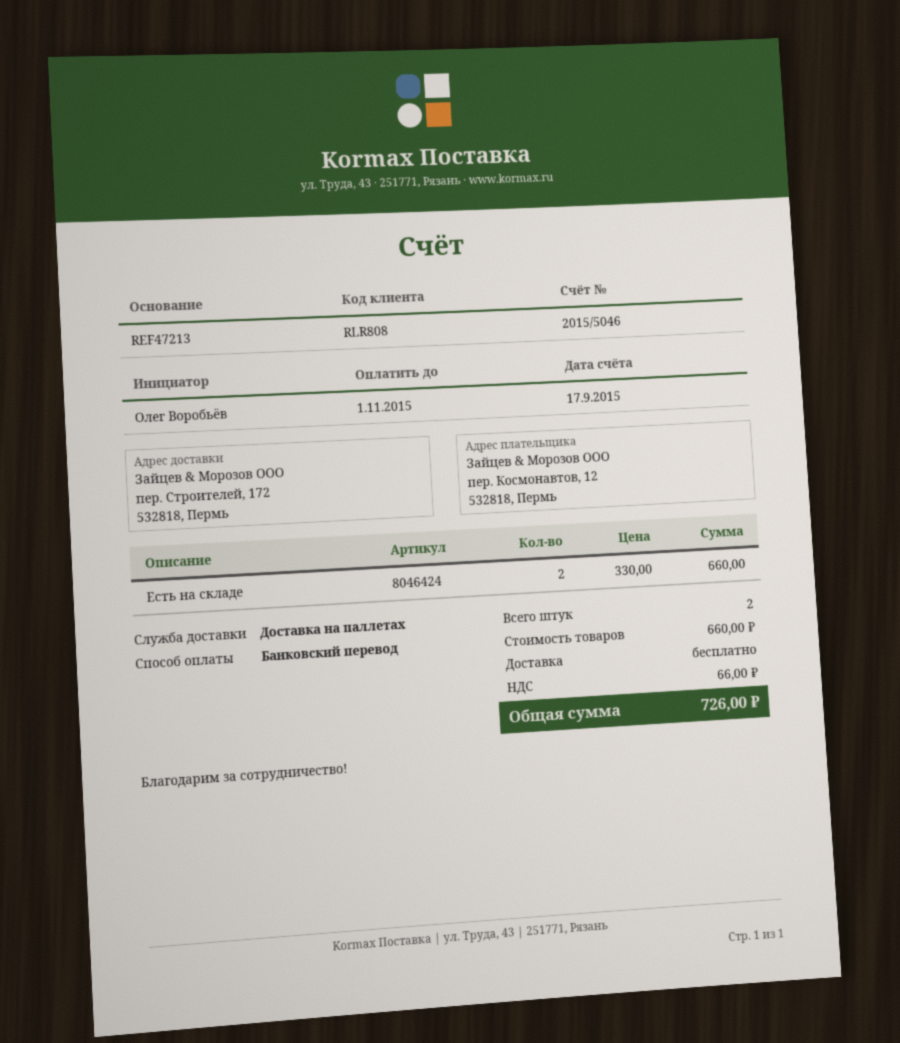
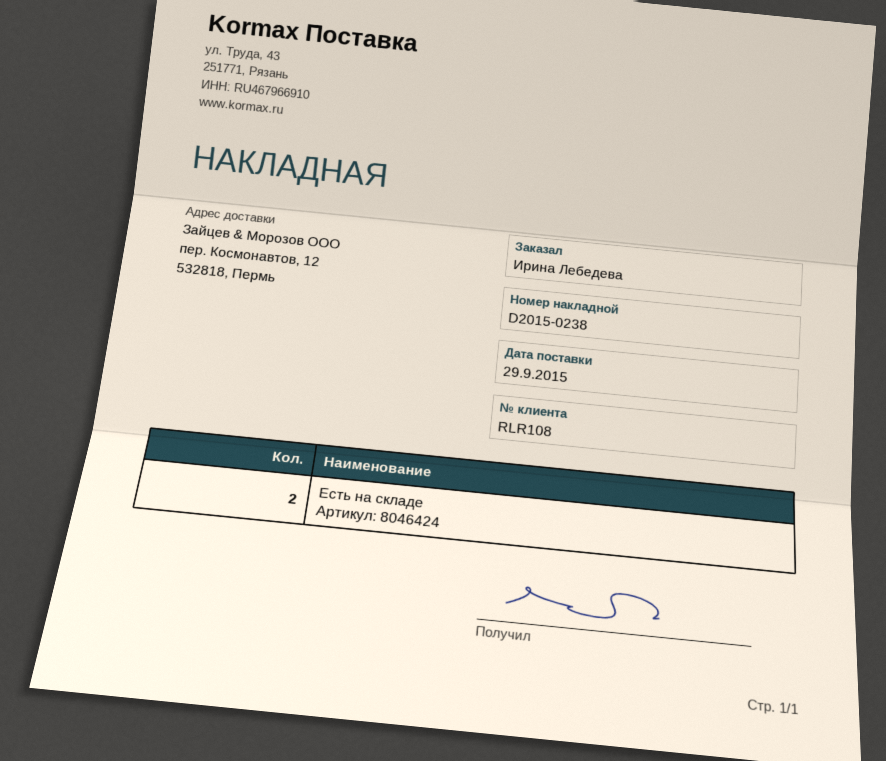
customer number: RLR808 -> RLR108
ordered by: Олег Воробьёв -> Ирина Лебедева
ship to: пер. Строителей, 172, 532818, Пермь -> пер. Космонавтов, 12, 532818, Пермь

